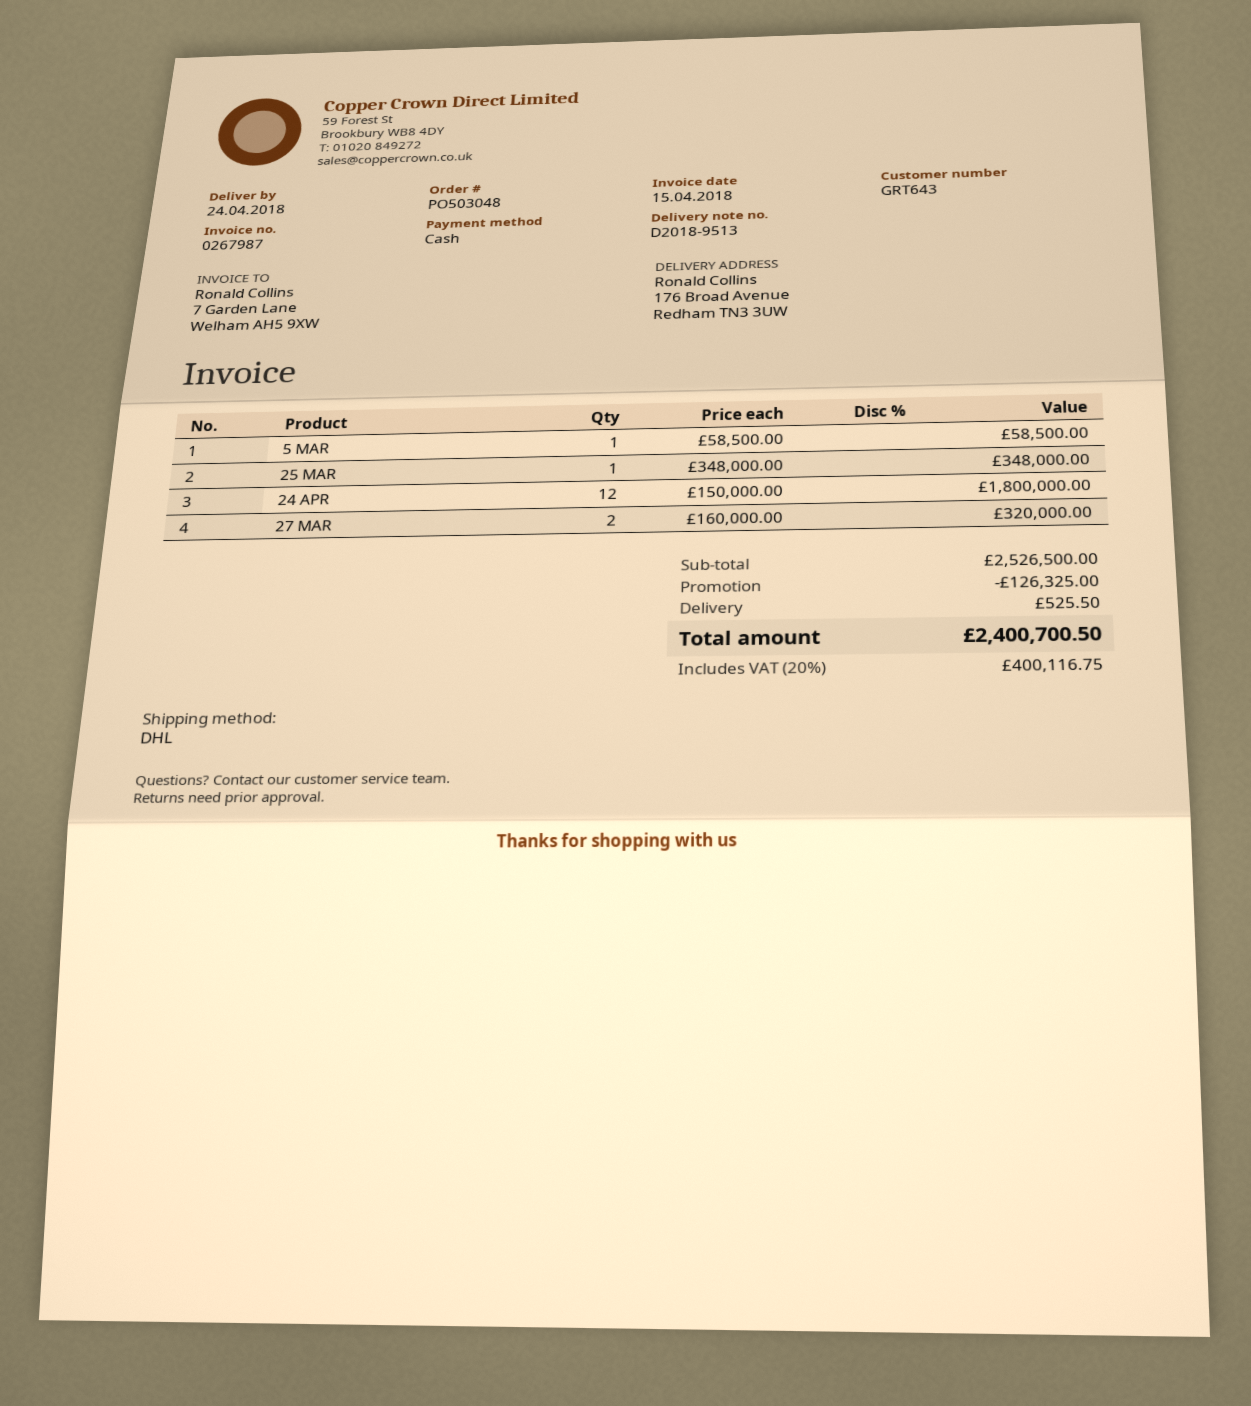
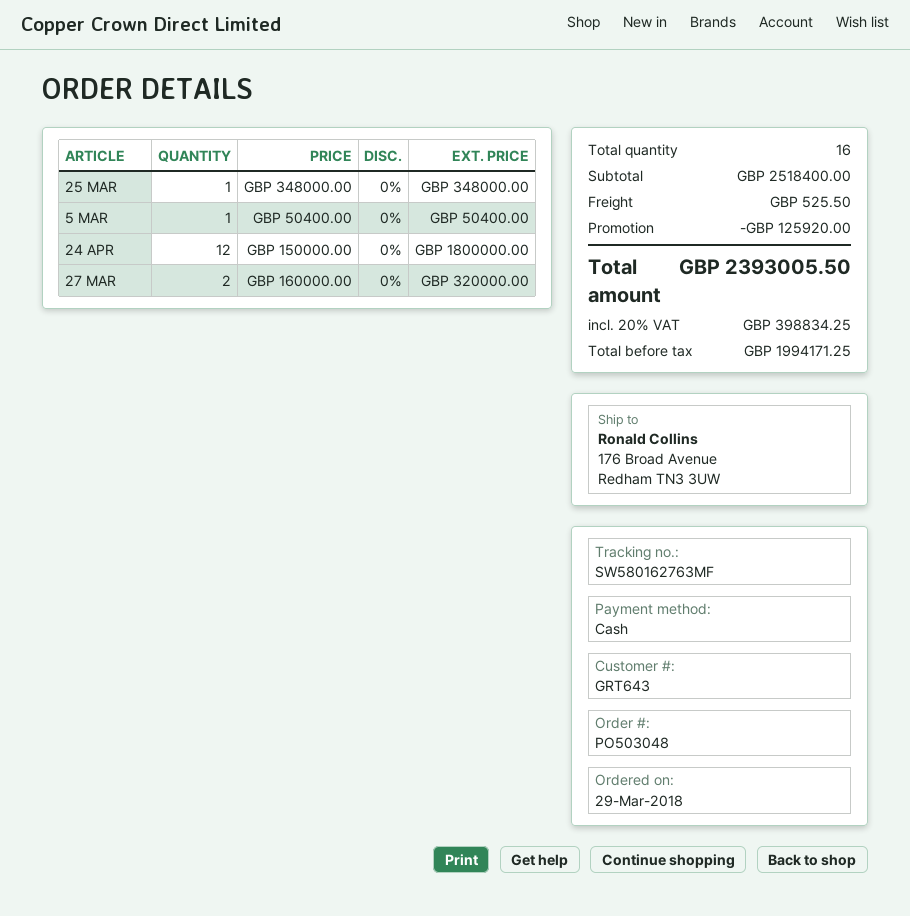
5 MAR: 1 x 58500.00 = 58500.00 -> 1 x 50400.00 = 50400.00
subtotal: 2526500.00 -> 2518400.00
discount: 126325.00 -> 125920.00
tax: 20% = 400116.75 -> 20% = 398834.25
total: 2400700.50 -> 2393005.50

